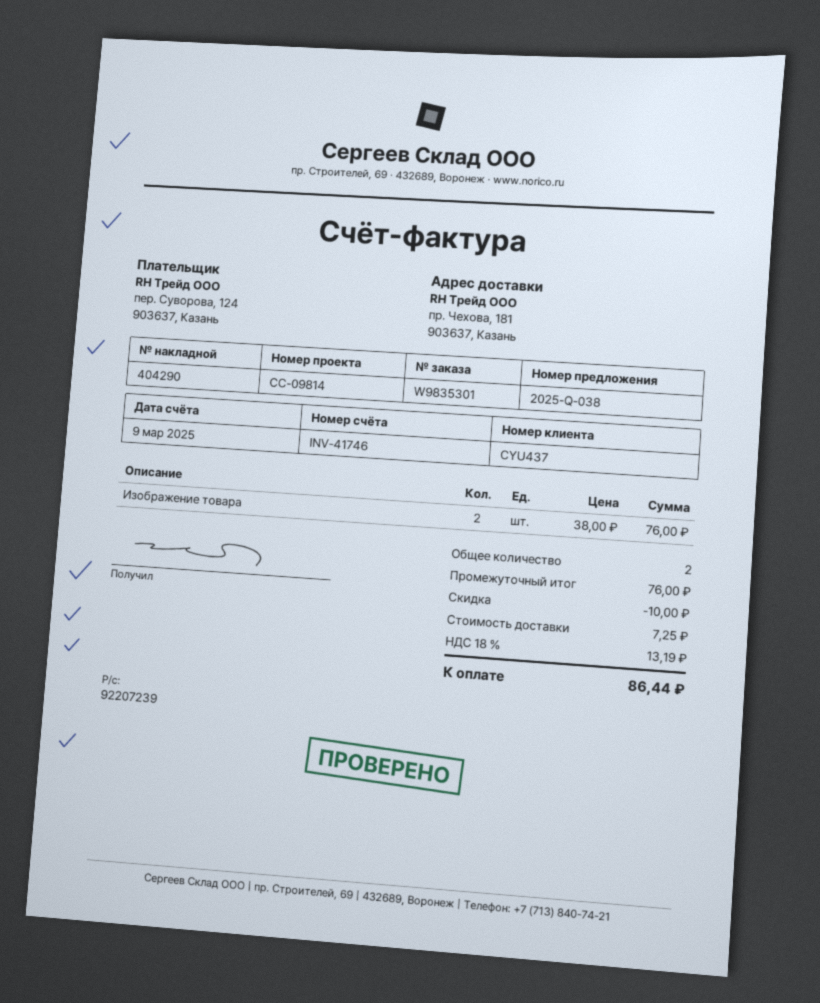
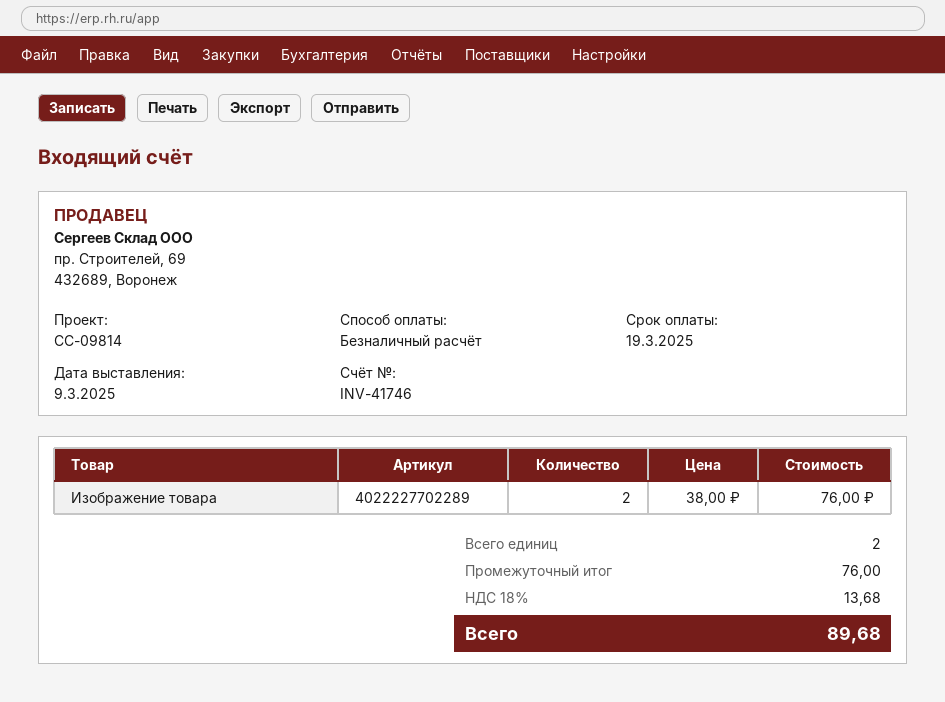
discount: 10.00 -> none
shipping: 7.25 -> none
tax: 18% = 13.19 -> 18% = 13.68
total: 86.44 -> 89.68

